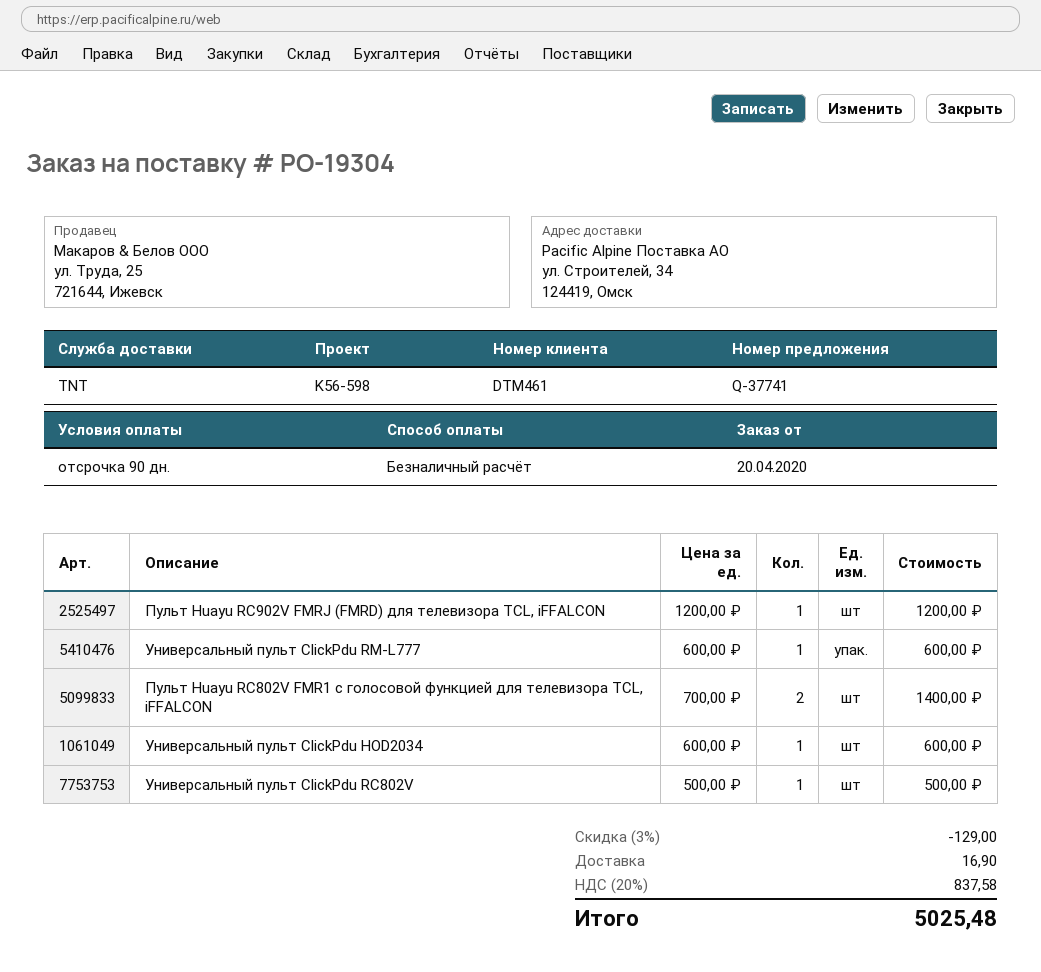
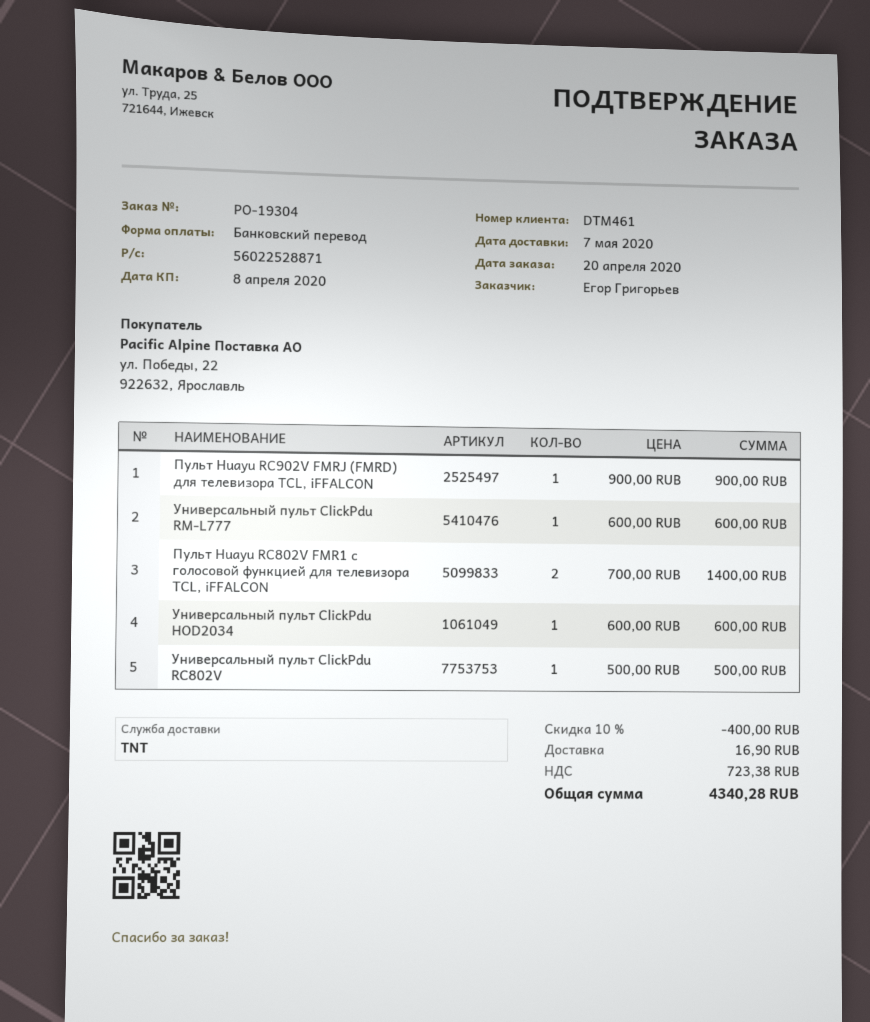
Пульт Huayu RC902V FMRJ (FMRD) для телевизора TCL, iFFALCON: 1 x 1200.00 = 1200.00 -> 1 x 900.00 = 900.00
discount: 3% = 129.00 -> 10% = 400.00
tax: 837.58 -> 723.38
total: 5025.48 -> 4340.28

